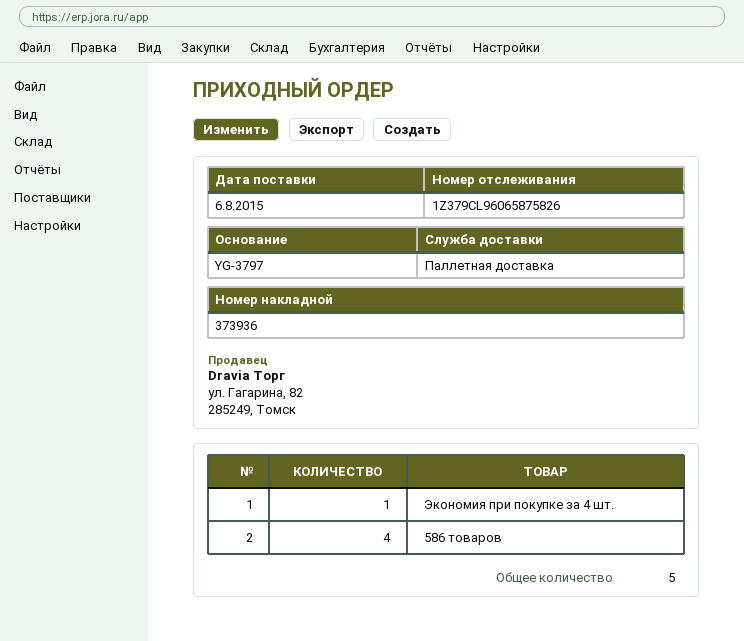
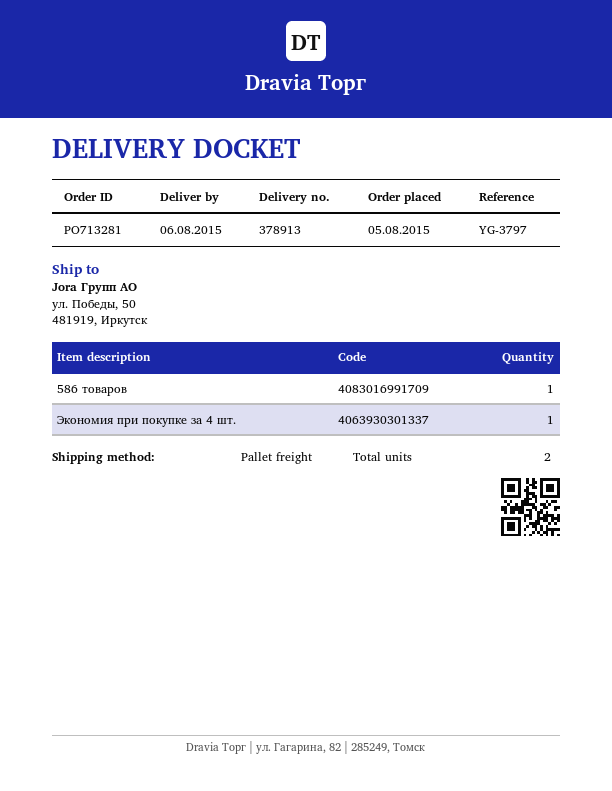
delivery note number: 373936 -> 378913
586 товаров: 4 -> 1
total quantity: 5 -> 2

